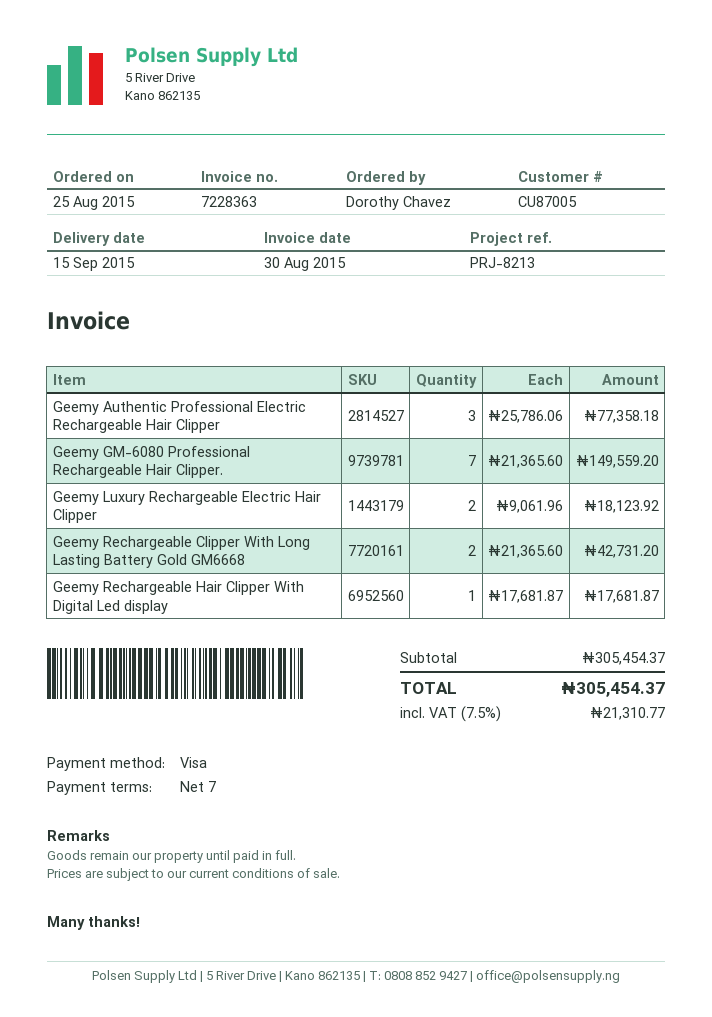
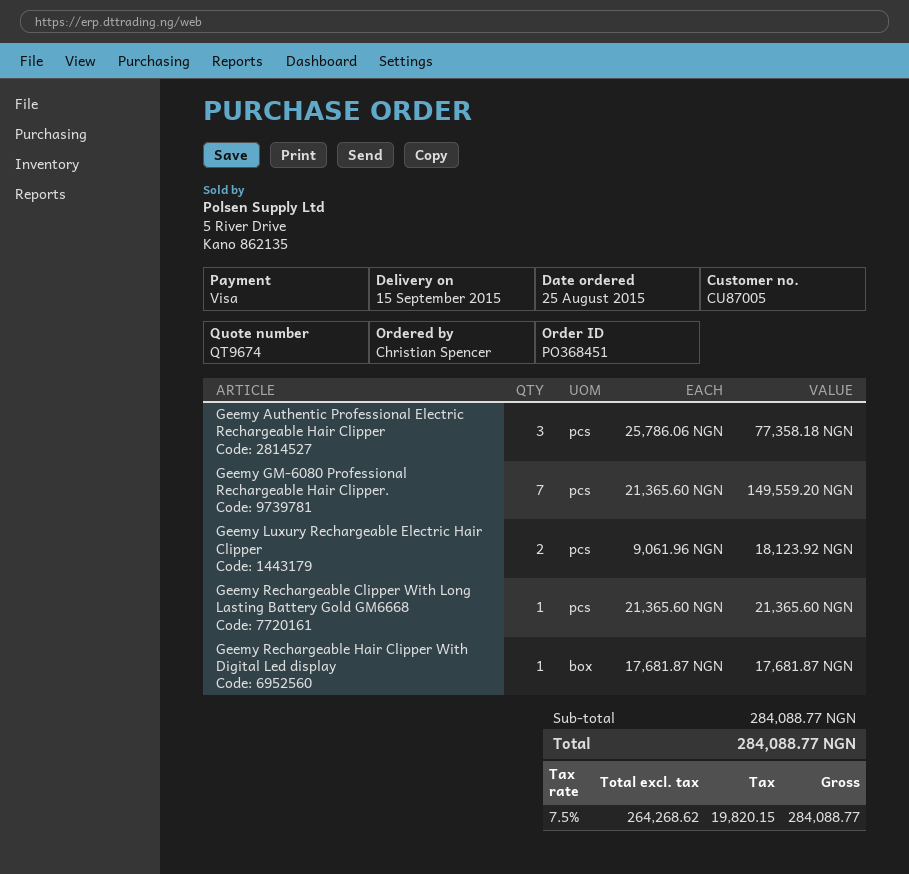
ordered by: Dorothy Chavez -> Christian Spencer
Geemy Rechargeable Clipper With Long Lasting Battery Gold GM6668: 2 x 21365.60 = 42731.20 -> 1 x 21365.60 = 21365.60
subtotal: 305454.37 -> 284088.77
tax: 7.5% = 21310.77 -> 7.5% = 19820.15
total: 305454.37 -> 284088.77

